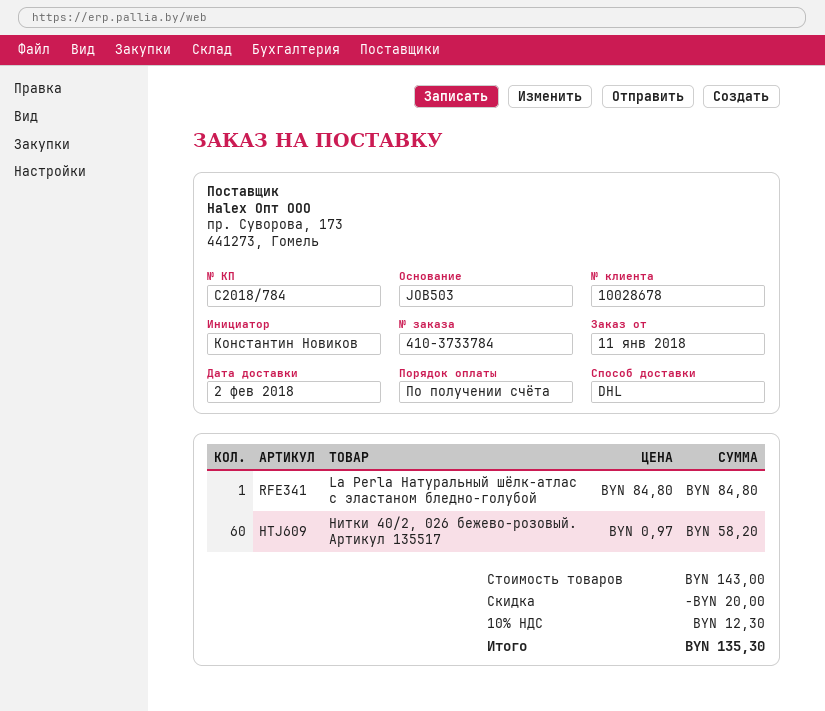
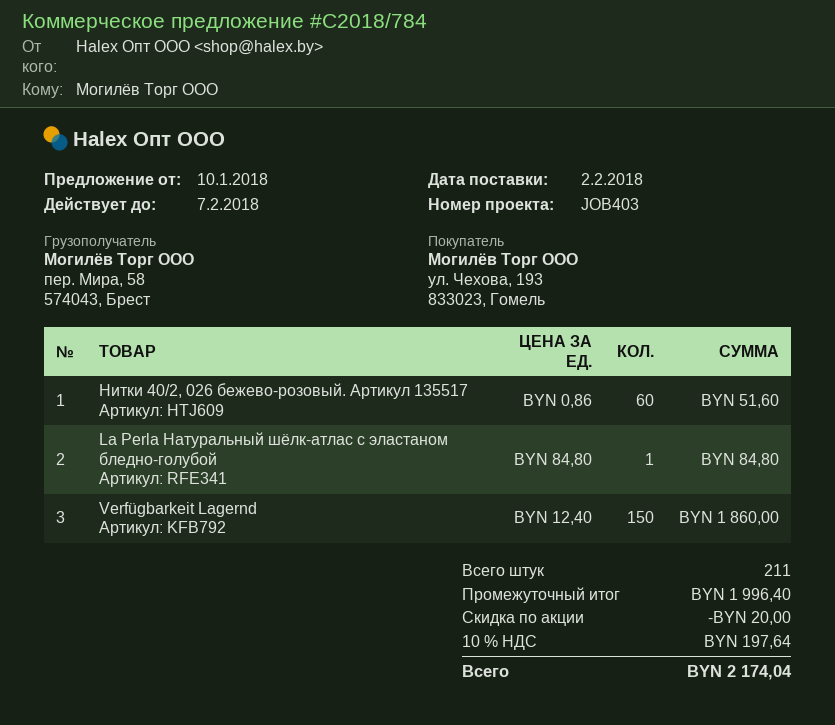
reference: JOB503 -> JOB403
Нитки 40/2, 026 бежево-розовый. Артикул 135517: 60 x 0.97 = 58.20 -> 60 x 0.86 = 51.60
Verfügbarkeit Lagernd: none -> 150 x 12.40 = 1860.00
subtotal: 143.00 -> 1996.40
tax: 10% = 12.30 -> 10% = 197.64
total: 135.30 -> 2174.04

